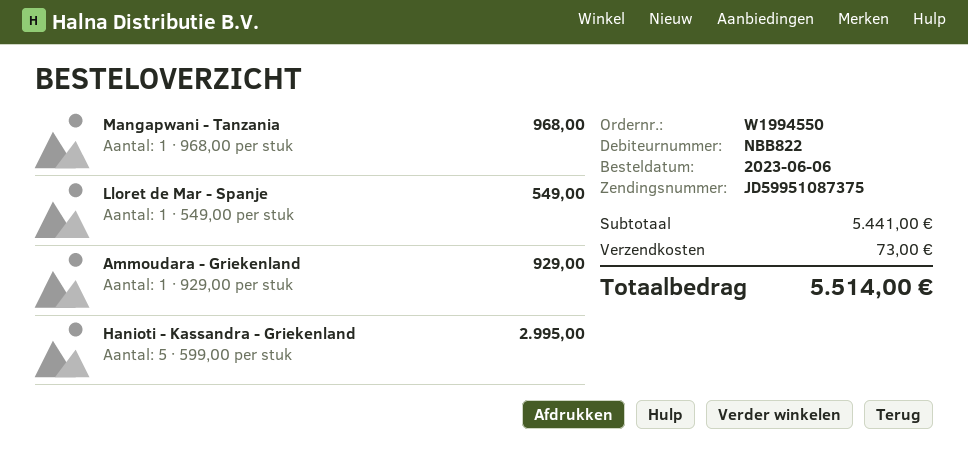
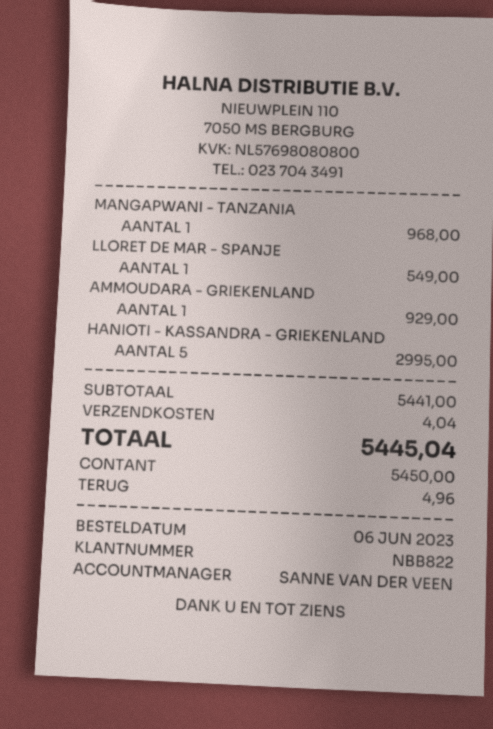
shipping: 73.00 -> 4.04
total: 5514.00 -> 5445.04

